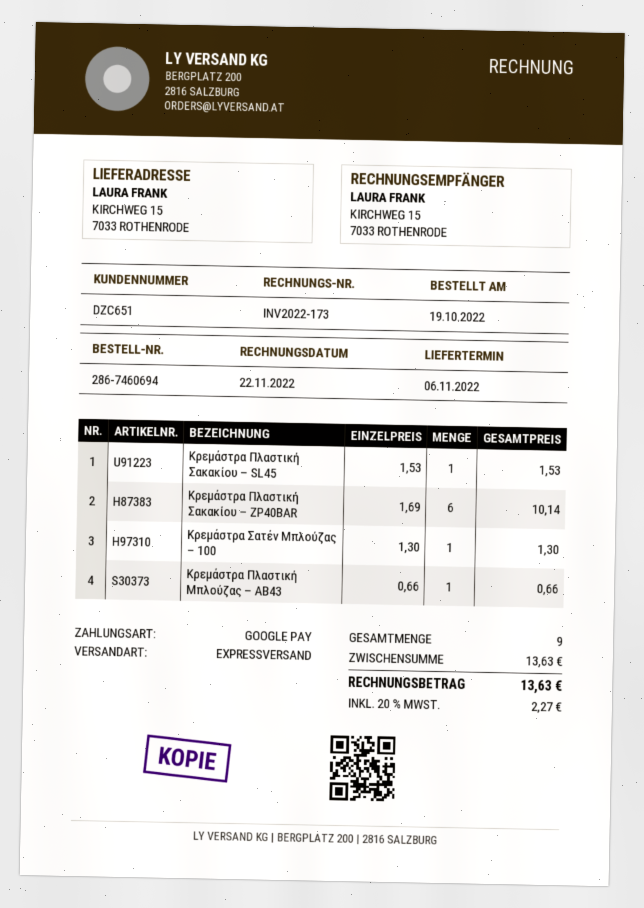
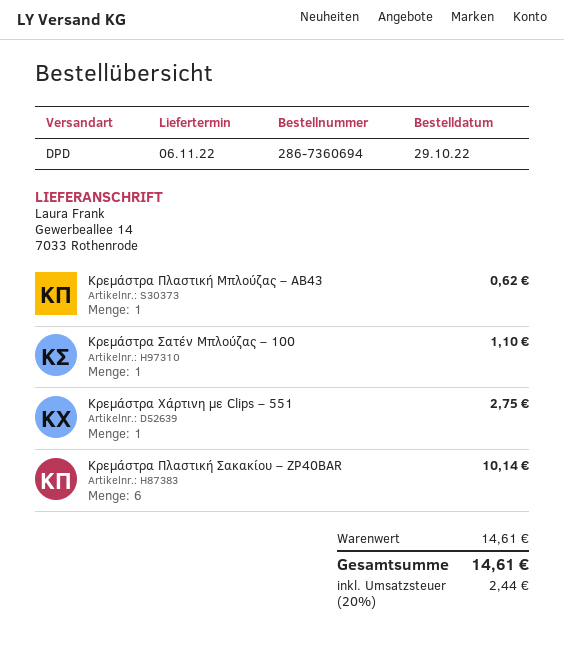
order number: 286-7460694 -> 286-7360694
order date: 2022-10-19 -> 2022-10-29
shipping method: express -> DPD
ship to: KIRCHWEG 15, 7033 ROTHENRODE -> Gewerbeallee 14, 7033 Rothenrode
Κρεμάστρα Πλαστική Σακακίου – SL45: 1 for 1.53 -> none
Κρεμάστρα Σατέν Μπλούζας – 100: 1 for 1.30 -> 1 for 1.10
Κρεμάστρα Πλαστική Μπλούζας – AB43: 1 for 0.66 -> 1 for 0.62
Κρεμάστρα Χάρτινη με Clips – 551: none -> 1 for 2.75
subtotal: 13.63 -> 14.61
tax: 20% = 2.27 -> 20% = 2.44
total: 13.63 -> 14.61

